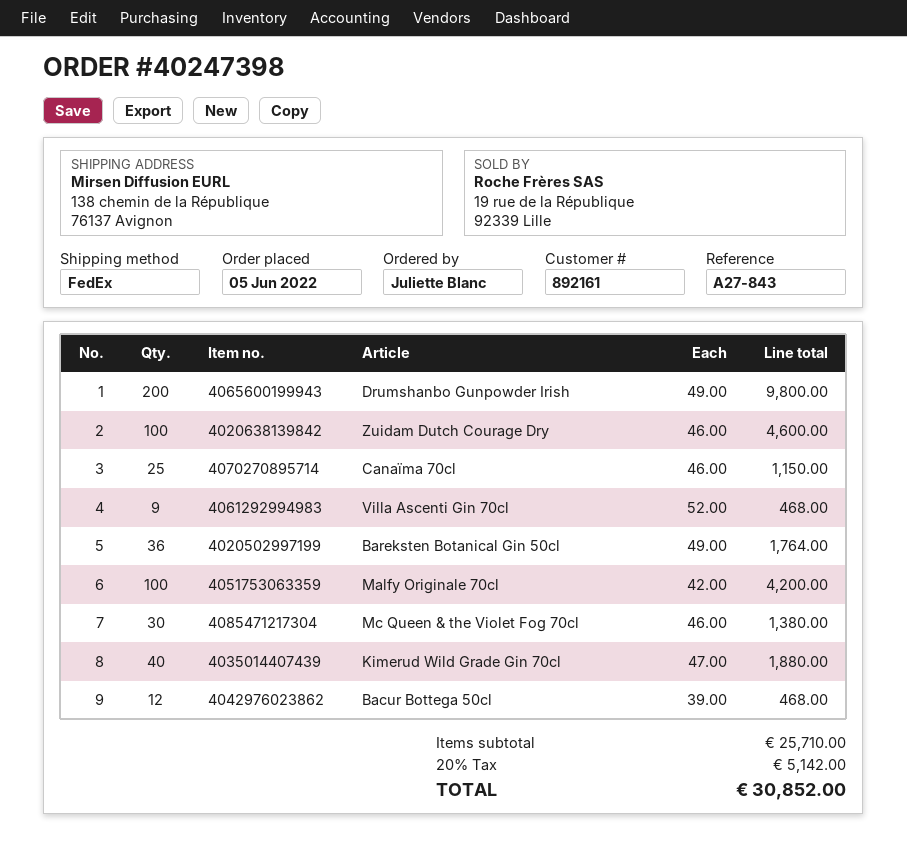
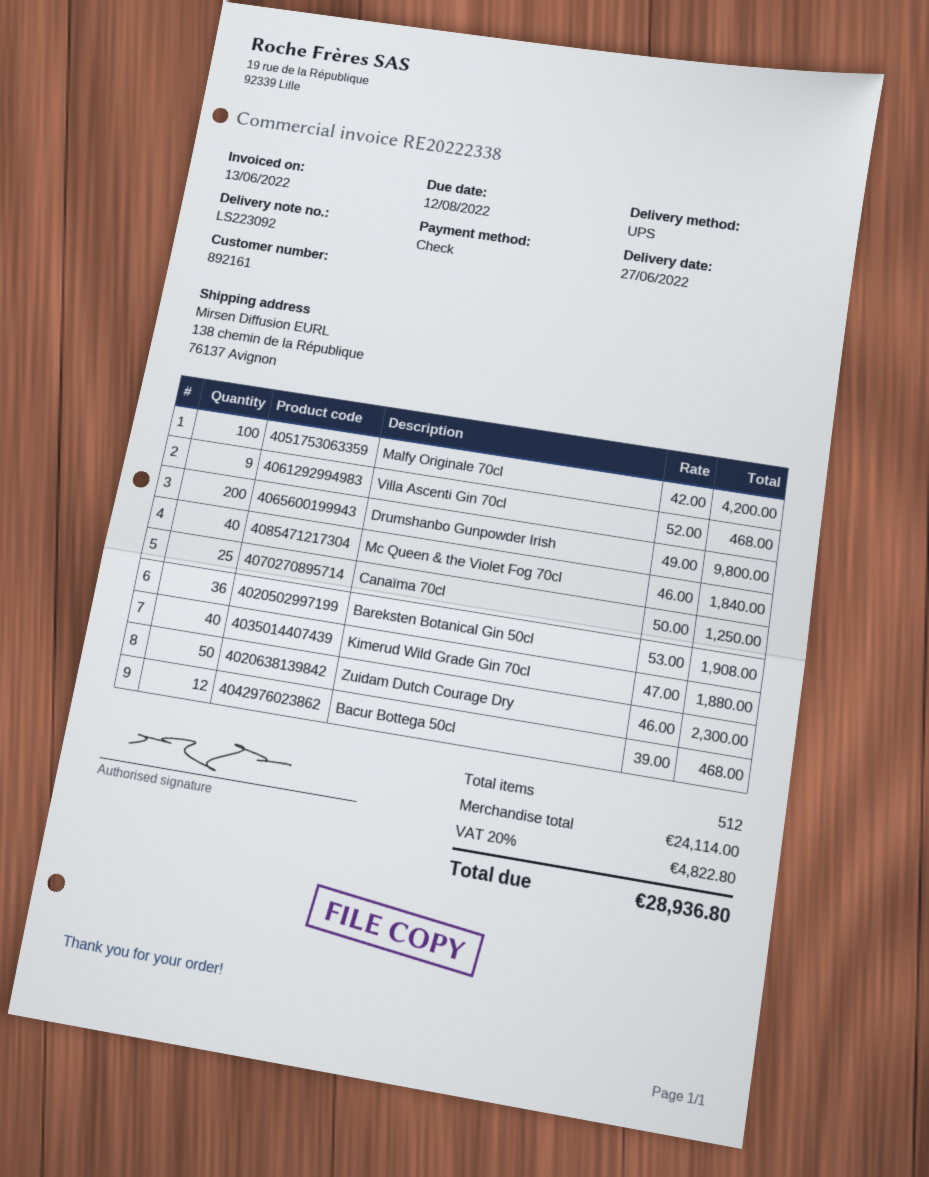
shipping method: FedEx -> UPS
Zuidam Dutch Courage Dry: 100 x 46.00 = 4600.00 -> 50 x 46.00 = 2300.00
Canaïma 70cl: 25 x 46.00 = 1150.00 -> 25 x 50.00 = 1250.00
Bareksten Botanical Gin 50cl: 36 x 49.00 = 1764.00 -> 36 x 53.00 = 1908.00
Mc Queen & the Violet Fog 70cl: 30 x 46.00 = 1380.00 -> 40 x 46.00 = 1840.00
subtotal: 25710.00 -> 24114.00
tax: 20% = 5142.00 -> 20% = 4822.80
total: 30852.00 -> 28936.80

